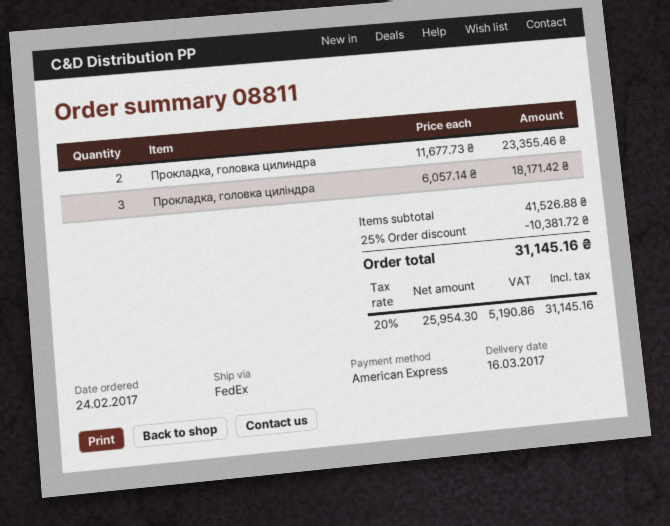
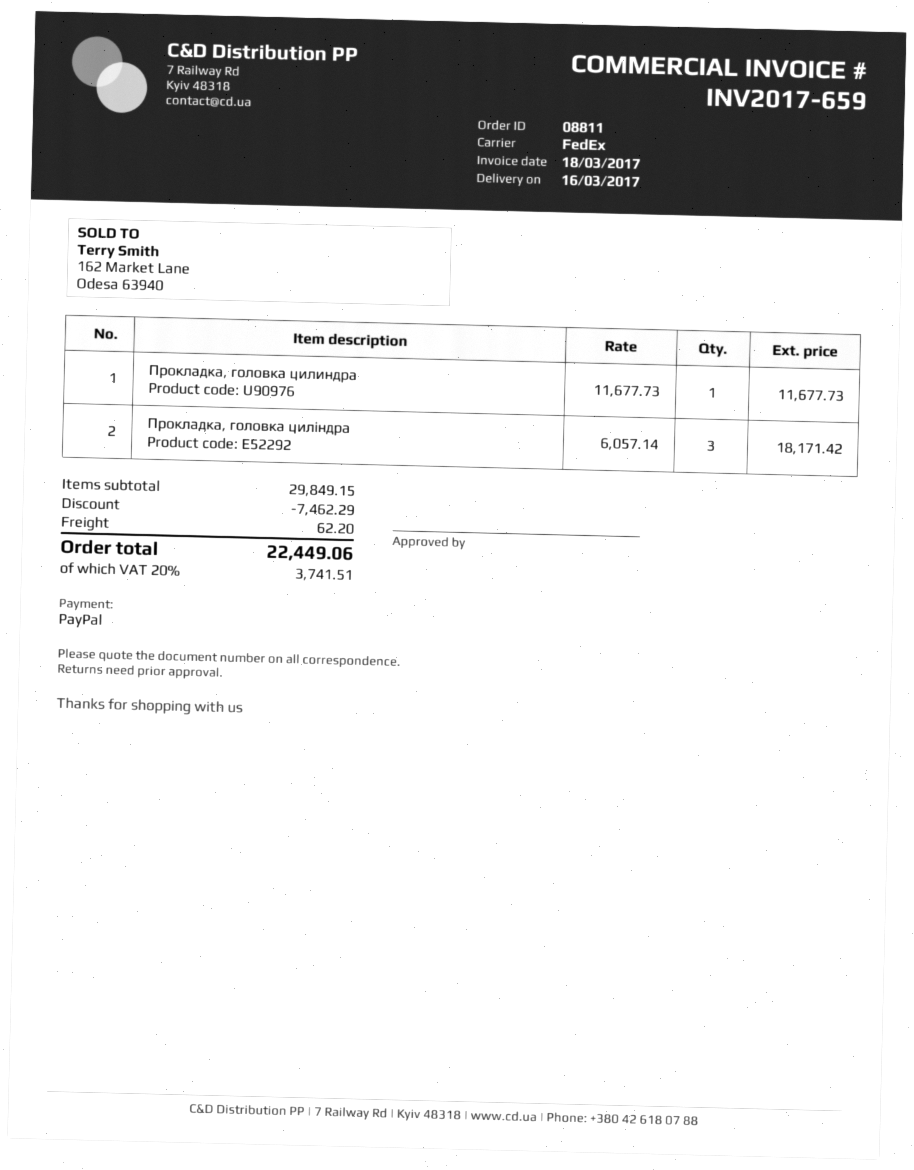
payment method: American Express -> PayPal
Прокладка, головка цилиндра: 2 x 11677.73 = 23355.46 -> 1 x 11677.73 = 11677.73
subtotal: 41526.88 -> 29849.15
discount: 10381.72 -> 7462.29
shipping: none -> 62.20
tax: 20% = 5190.86 -> 20% = 3741.51
total: 31145.16 -> 22449.06

